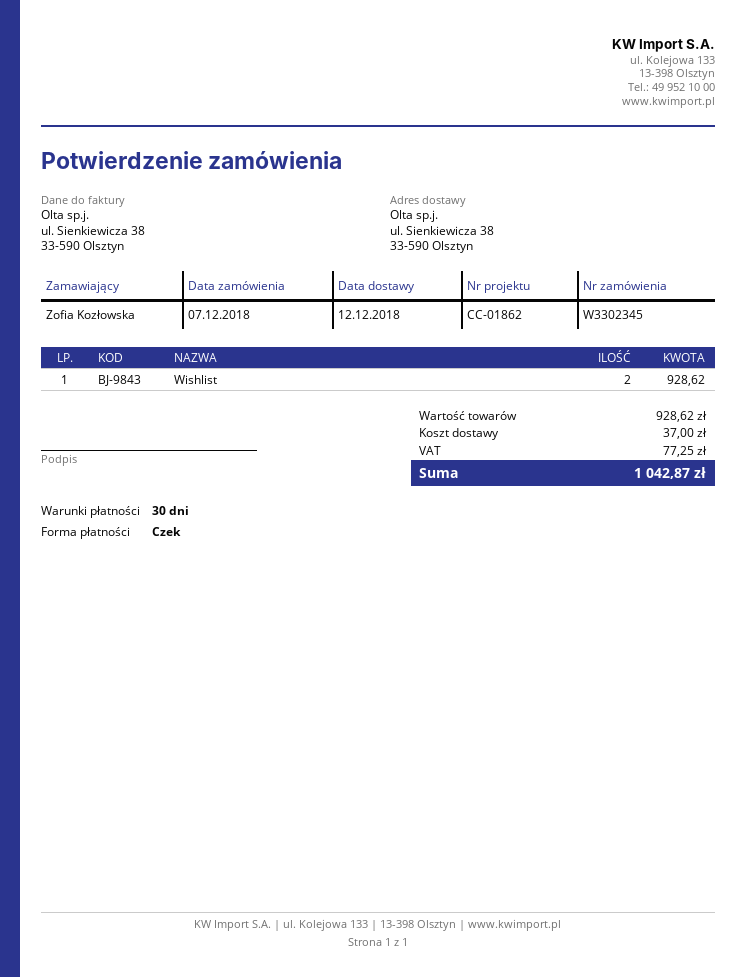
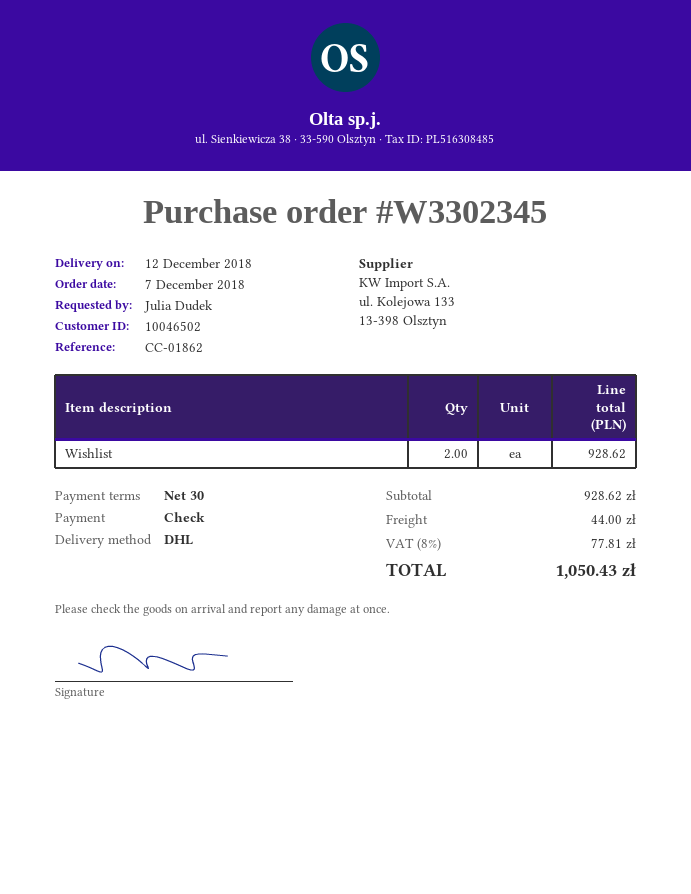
ordered by: Zofia Kozłowska -> Julia Dudek
shipping: 37.00 -> 44.00
tax: 77.25 -> 77.81
total: 1042.87 -> 1050.43

